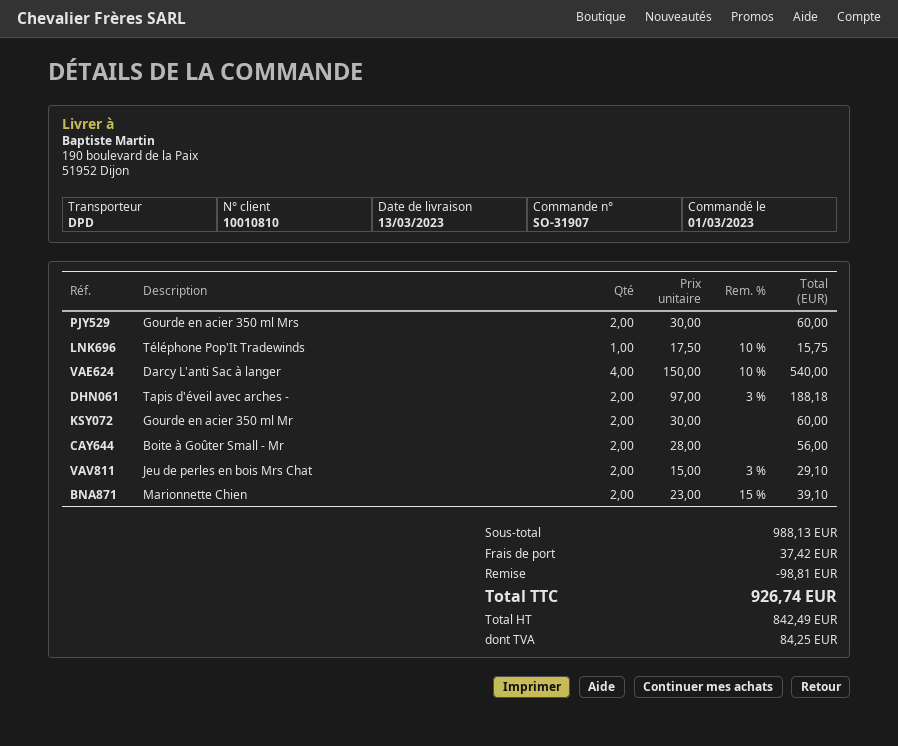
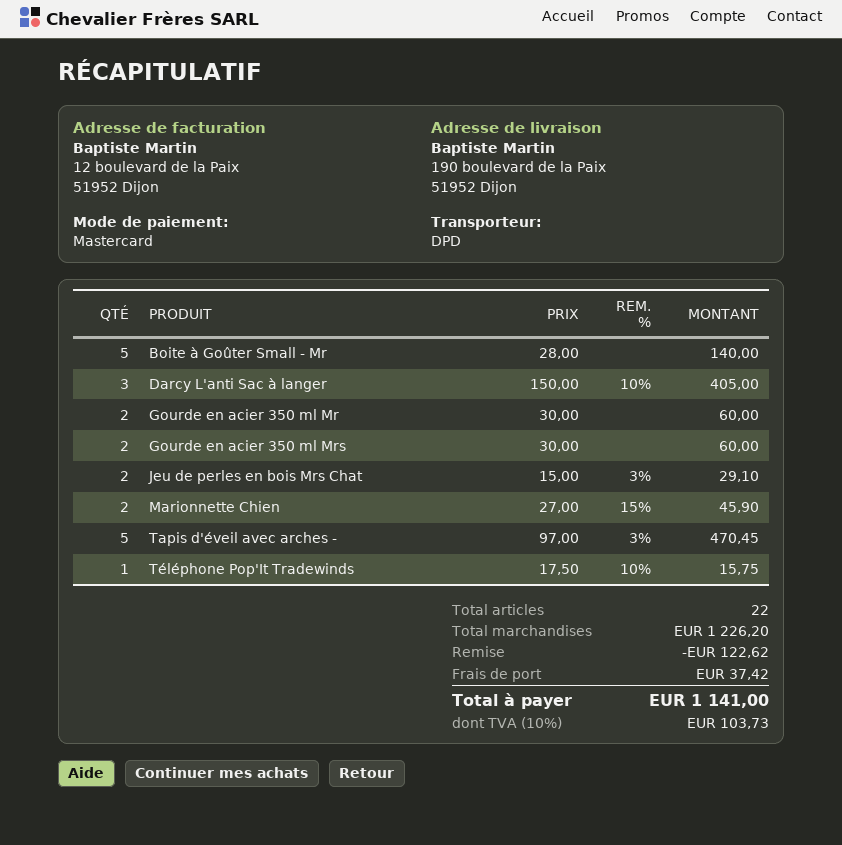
Darcy L'anti Sac à langer: 4 x 150.00 - 10% = 540.00 -> 3 x 150.00 - 10% = 405.00
Tapis d'éveil avec arches -: 2 x 97.00 - 3% = 188.18 -> 5 x 97.00 - 3% = 470.45
Boite à Goûter Small - Mr: 2 x 28.00 = 56.00 -> 5 x 28.00 = 140.00
Marionnette Chien: 2 x 23.00 - 15% = 39.10 -> 2 x 27.00 - 15% = 45.90
subtotal: 988.13 -> 1226.20
discount: 98.81 -> 122.62
tax: 84.25 -> 103.73
total: 926.74 -> 1141.00

